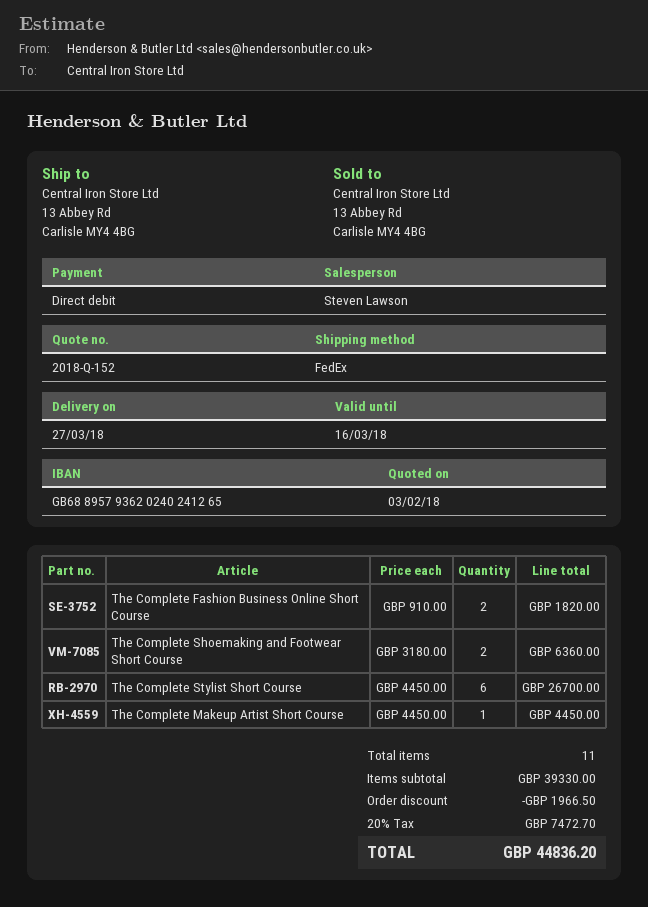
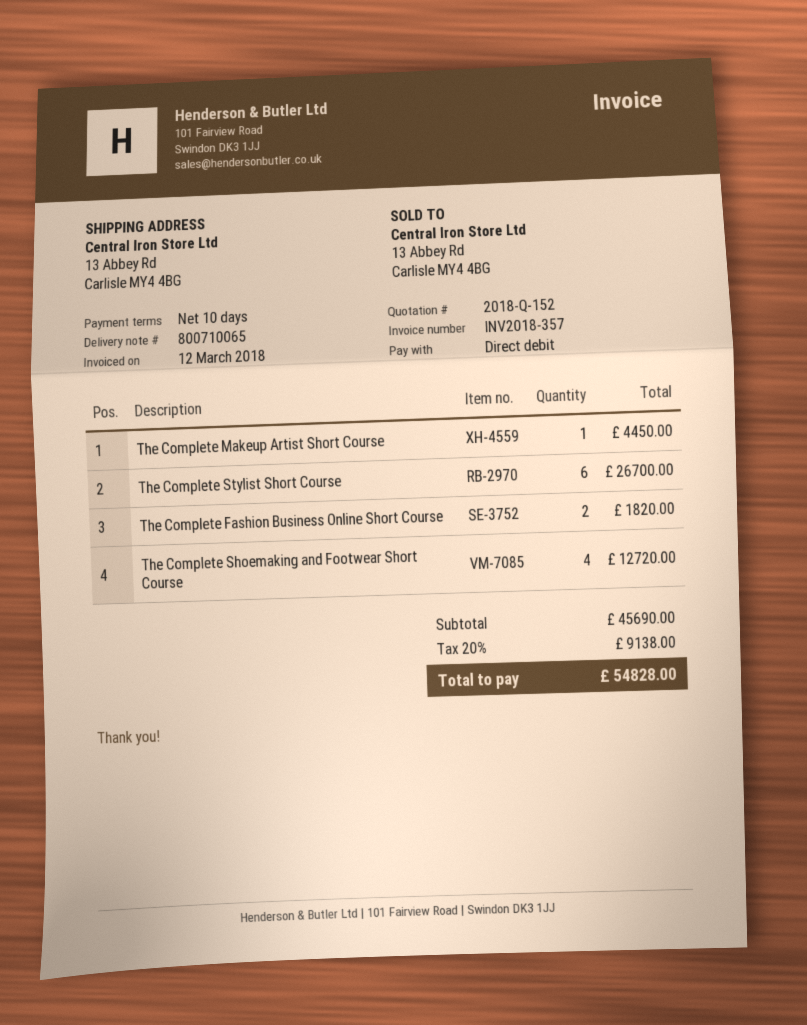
The Complete Shoemaking and Footwear Short Course: 2 for 6360.00 -> 4 for 12720.00
subtotal: 39330.00 -> 45690.00
discount: 1966.50 -> none
tax: 20% = 7472.70 -> 20% = 9138.00
total: 44836.20 -> 54828.00

